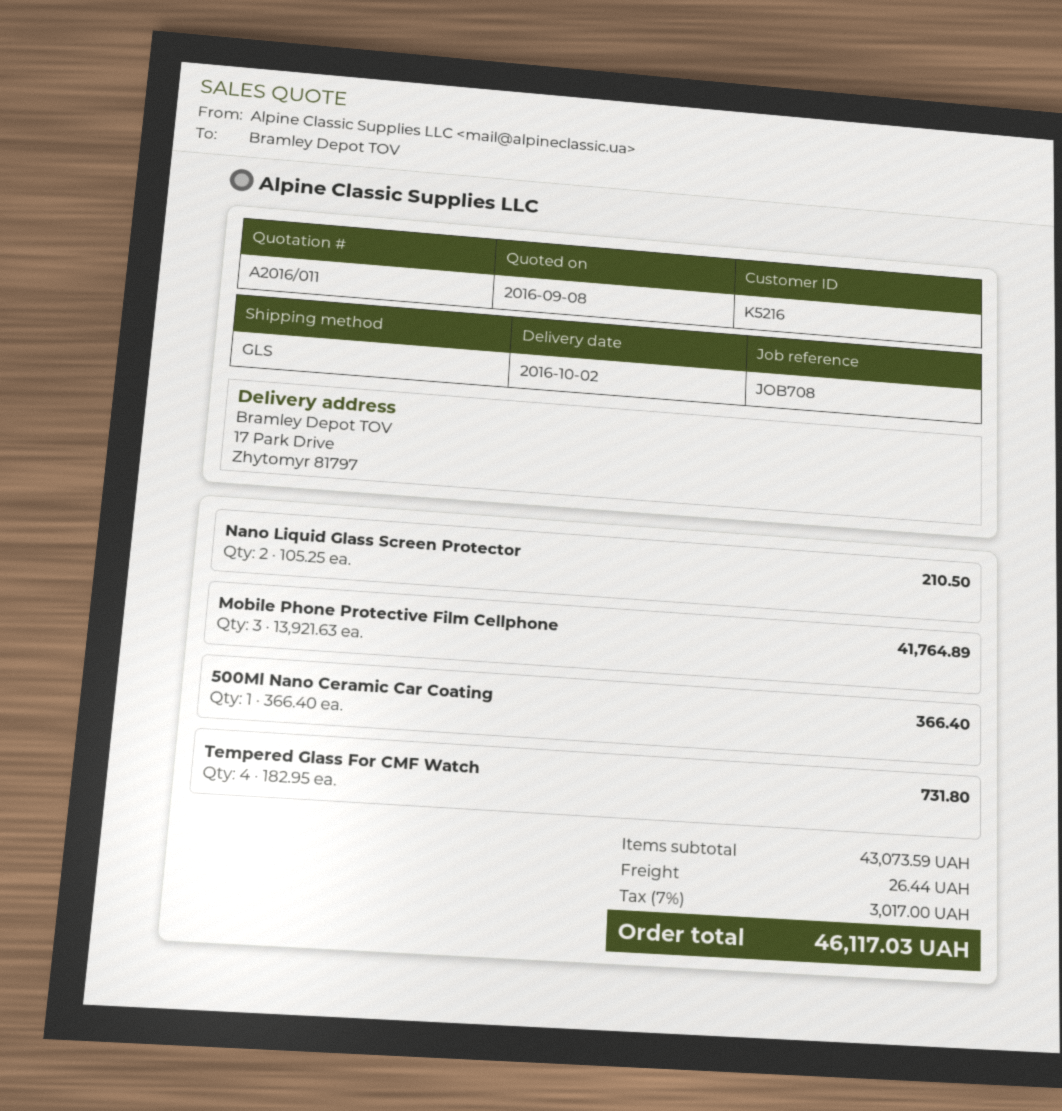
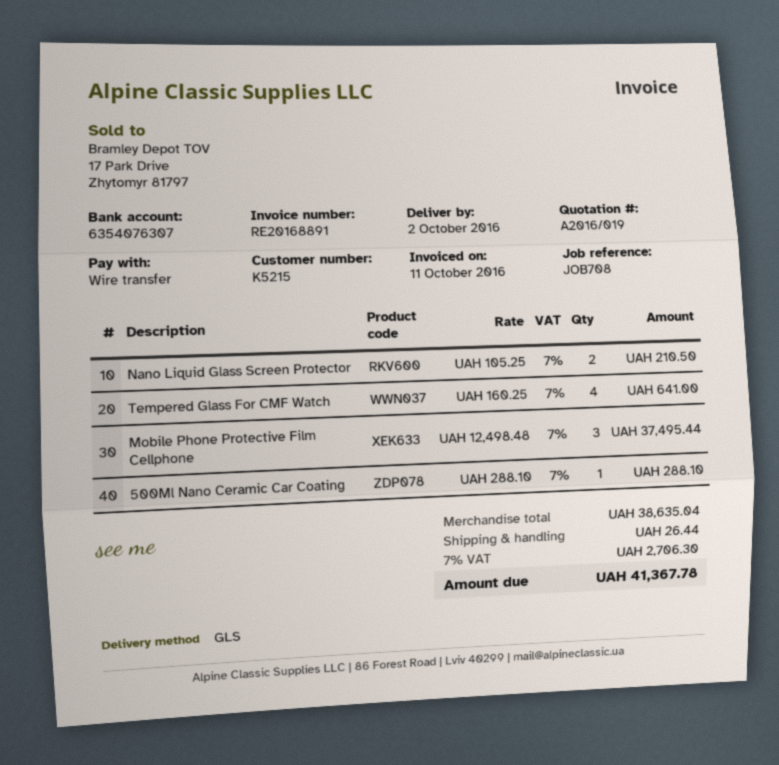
quote number: A2016/011 -> A2016/019
customer number: K5216 -> K5215
Mobile Phone Protective Film Cellphone: 3 x 13921.63 = 41764.89 -> 3 x 12498.48 = 37495.44
500Ml Nano Ceramic Car Coating: 1 x 366.40 = 366.40 -> 1 x 288.10 = 288.10
Tempered Glass For CMF Watch: 4 x 182.95 = 731.80 -> 4 x 160.25 = 641.00
subtotal: 43073.59 -> 38635.04
tax: 7% = 3017.00 -> 7% = 2706.30
total: 46117.03 -> 41367.78

